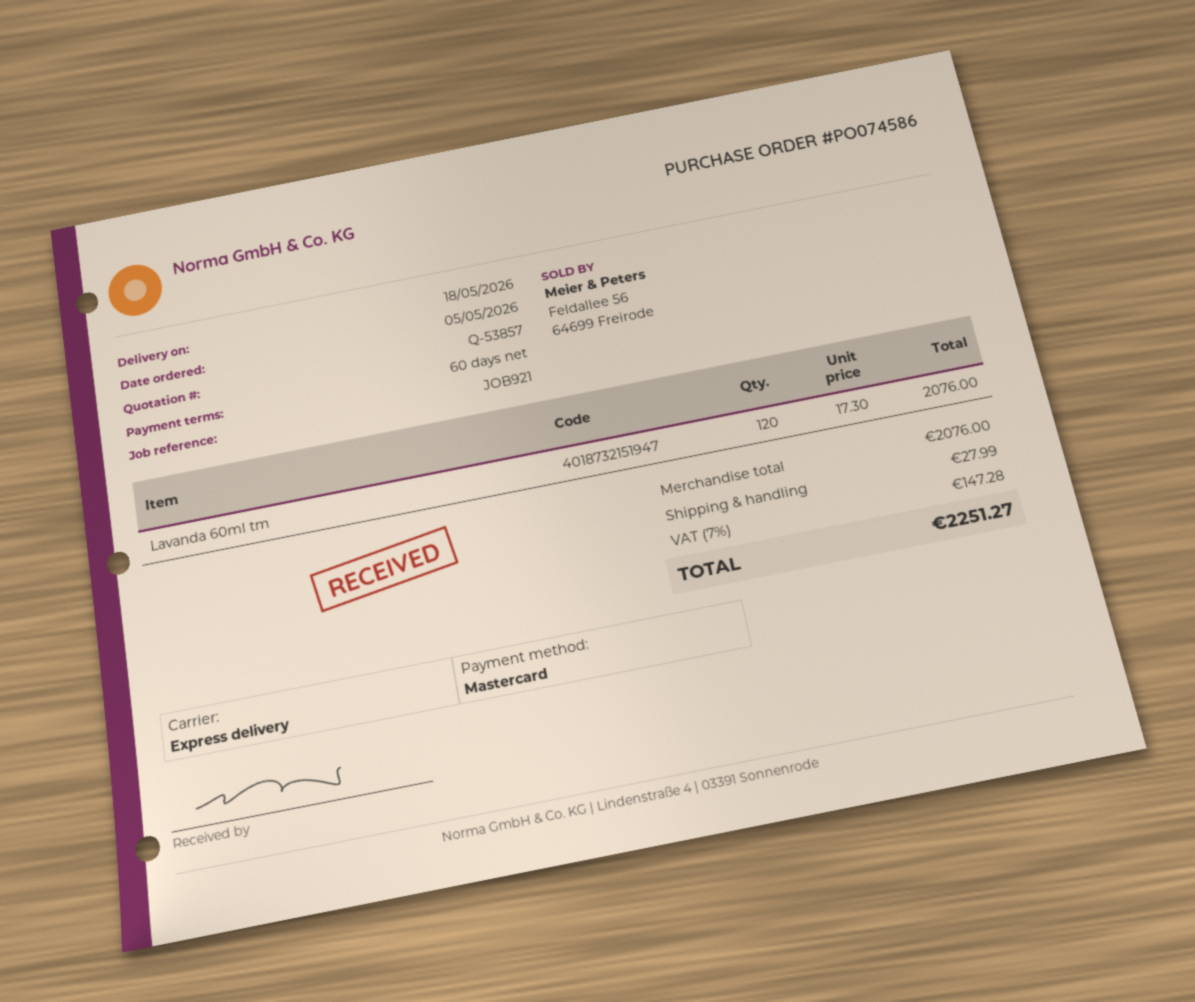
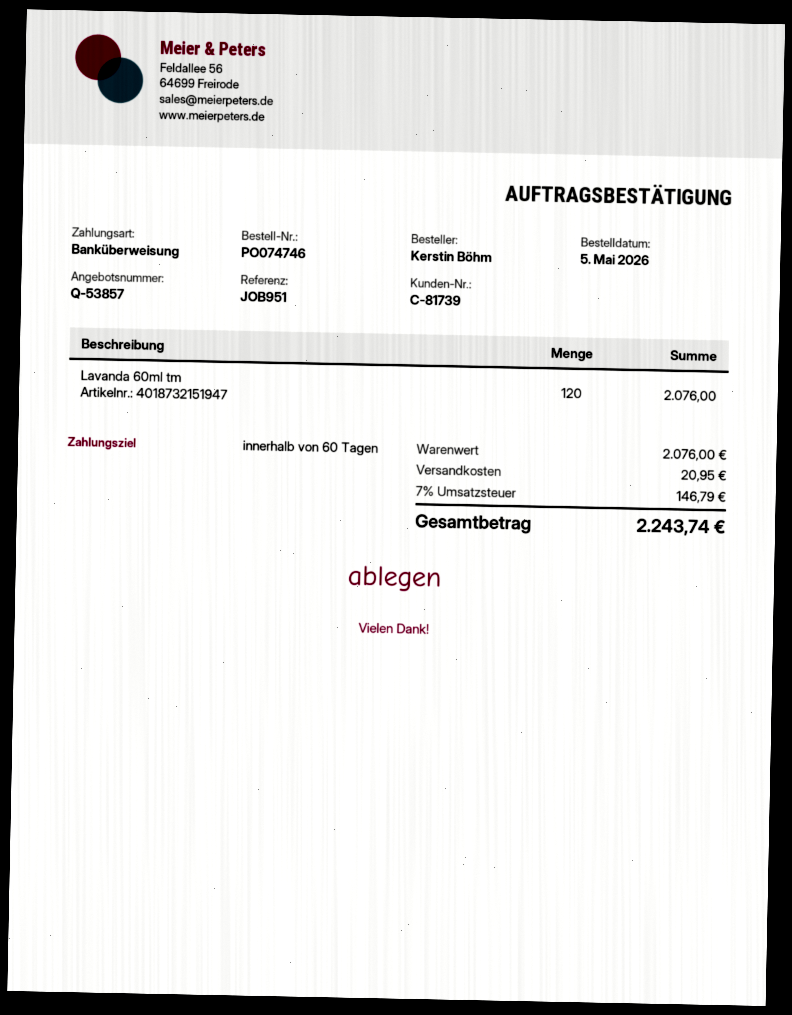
order number: PO074586 -> PO074746
reference: JOB921 -> JOB951
payment method: Mastercard -> bank transfer
shipping: 27.99 -> 20.95
tax: 7% = 147.28 -> 7% = 146.79
total: 2251.27 -> 2243.74

